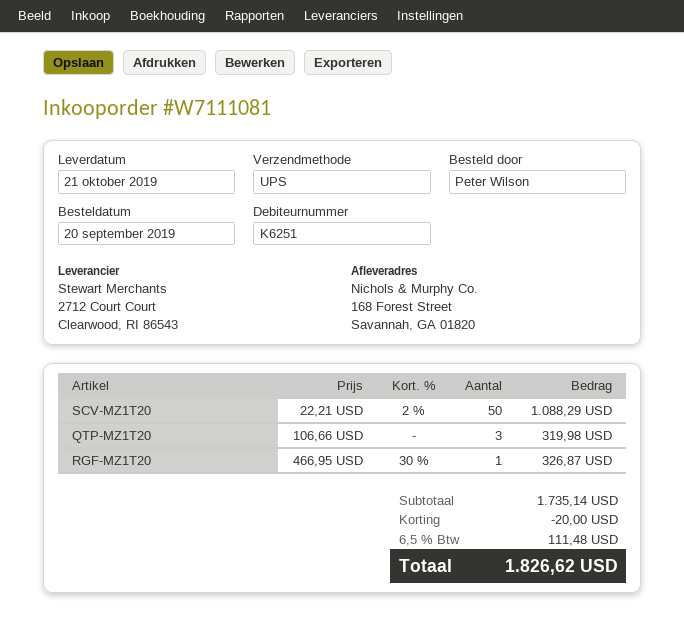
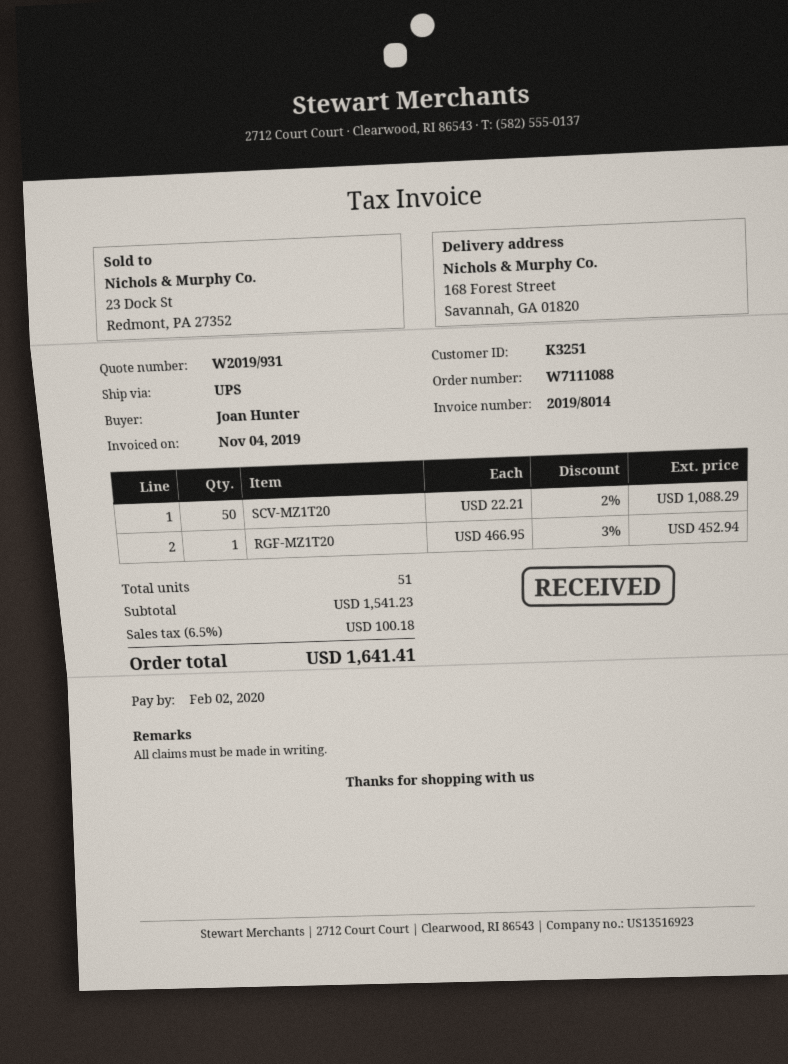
order number: W7111081 -> W7111088
customer number: K6251 -> K3251
ordered by: Peter Wilson -> Joan Hunter
QTP-MZ1T20: 3 x 106.66 = 319.98 -> none
RGF-MZ1T20: 1 x 466.95 - 30% = 326.87 -> 1 x 466.95 - 3% = 452.94
subtotal: 1735.14 -> 1541.23
discount: 20.00 -> none
tax: 6.5% = 111.48 -> 6.5% = 100.18
total: 1826.62 -> 1641.41

